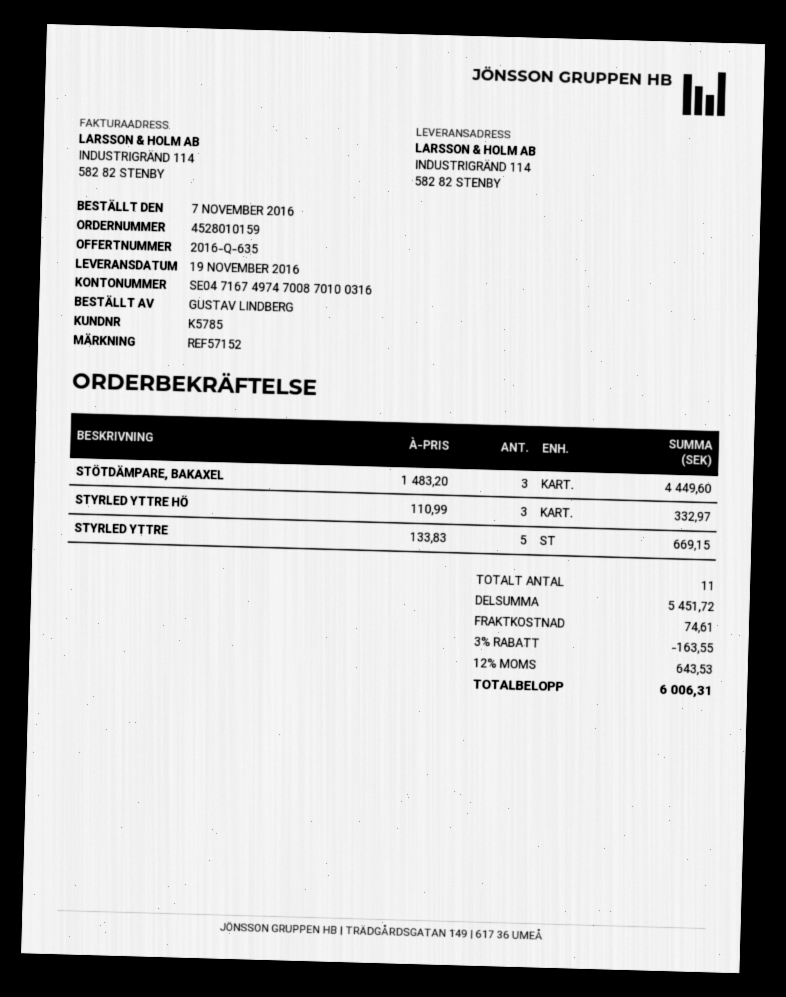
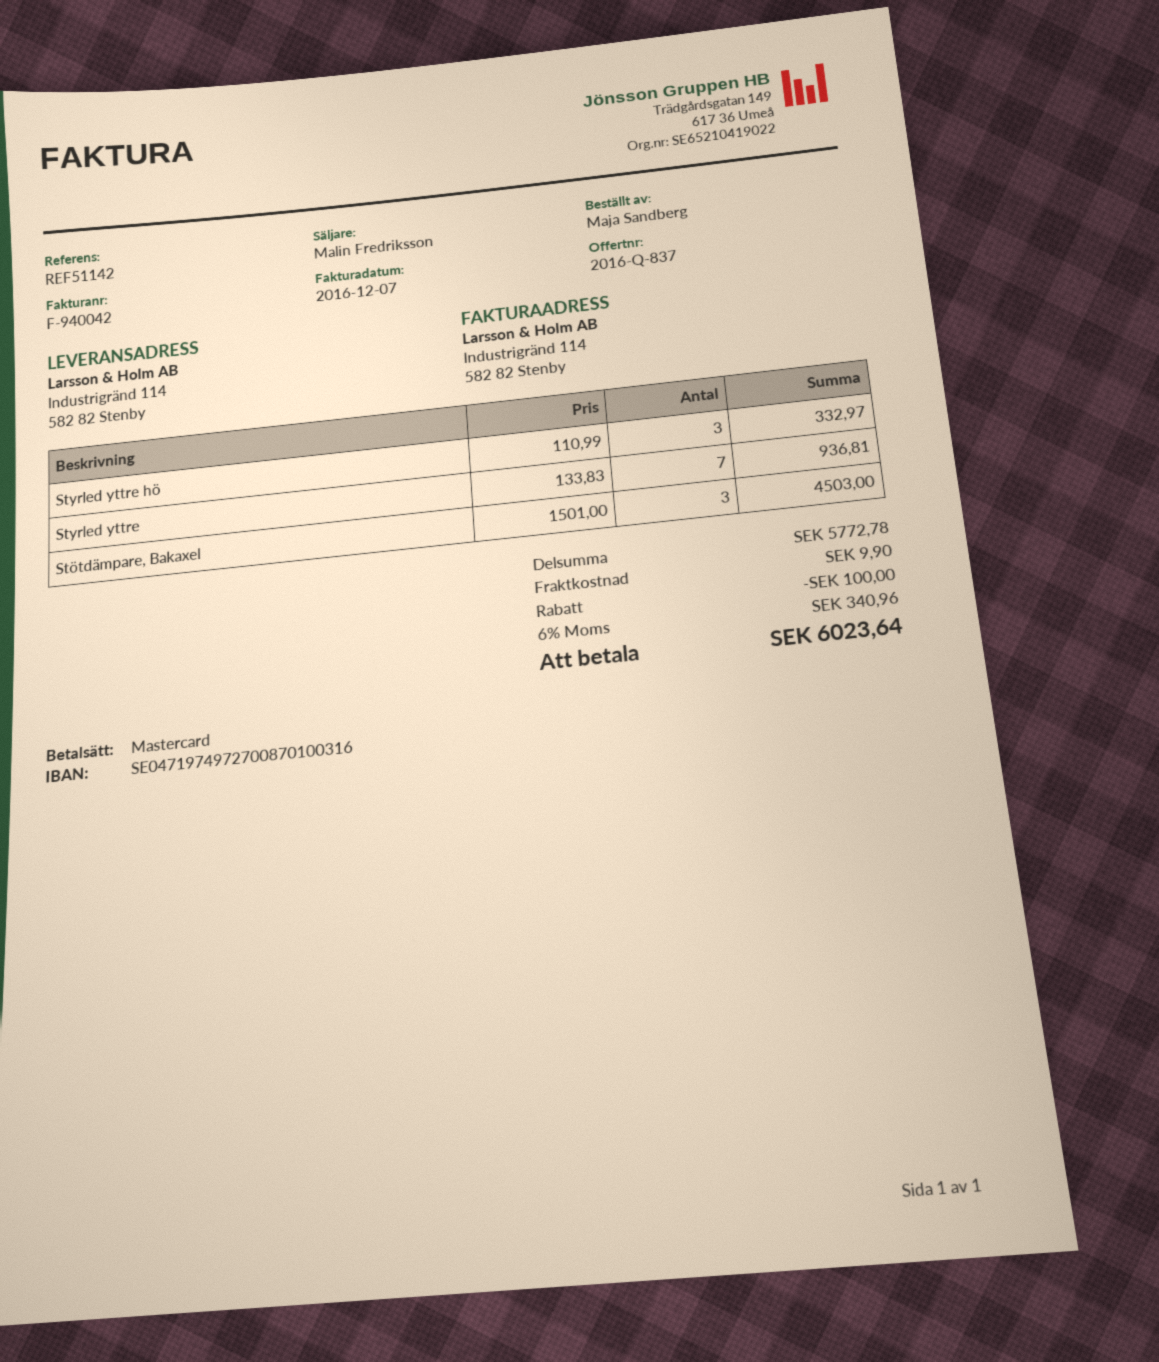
quote number: 2016-Q-635 -> 2016-Q-837
reference: REF57152 -> REF51142
ordered by: GUSTAV LINDBERG -> Maja Sandberg
bank account: SE0471674974700870100316 -> SE0471974972700870100316
STÖTDÄMPARE, BAKAXEL: 3 x 1483.20 = 4449.60 -> 3 x 1501.00 = 4503.00
STYRLED YTTRE: 5 x 133.83 = 669.15 -> 7 x 133.83 = 936.81
subtotal: 5451.72 -> 5772.78
discount: 163.55 -> 100.00
shipping: 74.61 -> 9.90
tax: 12% = 643.53 -> 6% = 340.96
total: 6006.31 -> 6023.64

